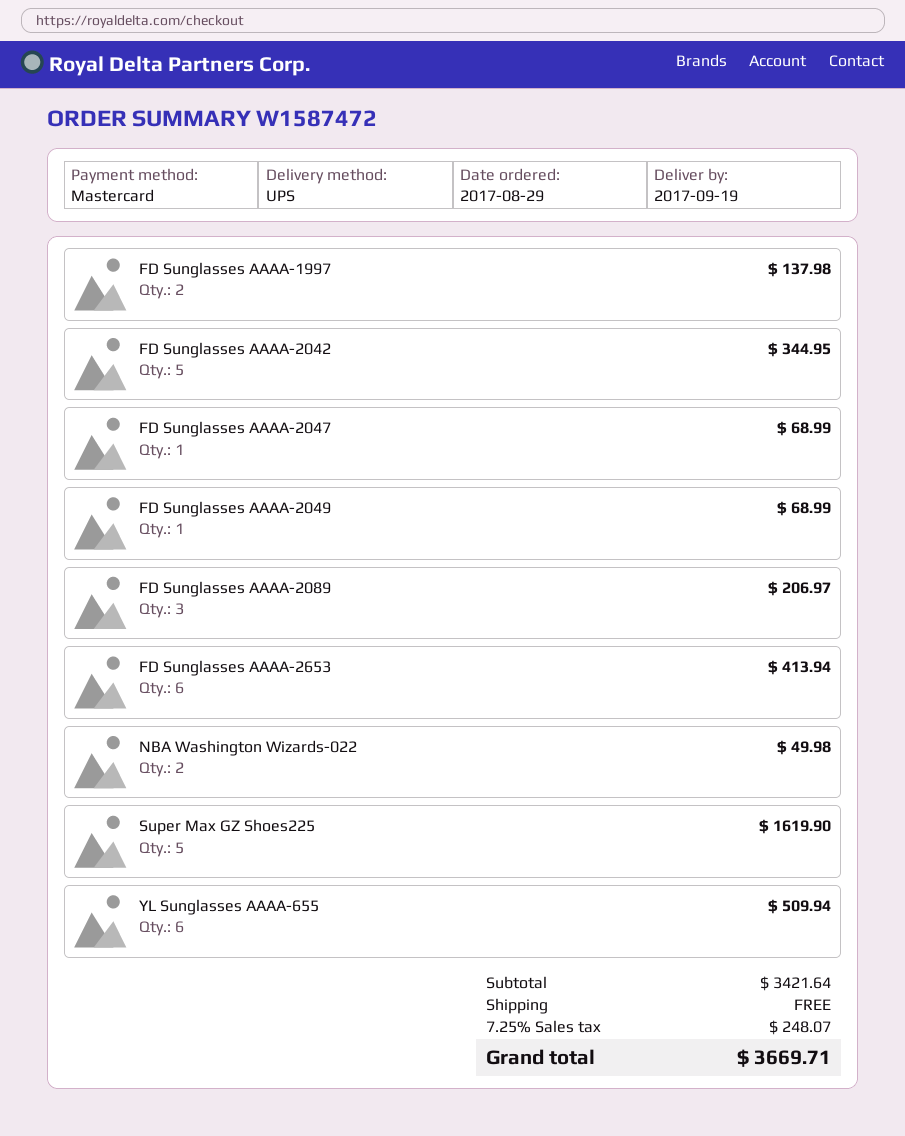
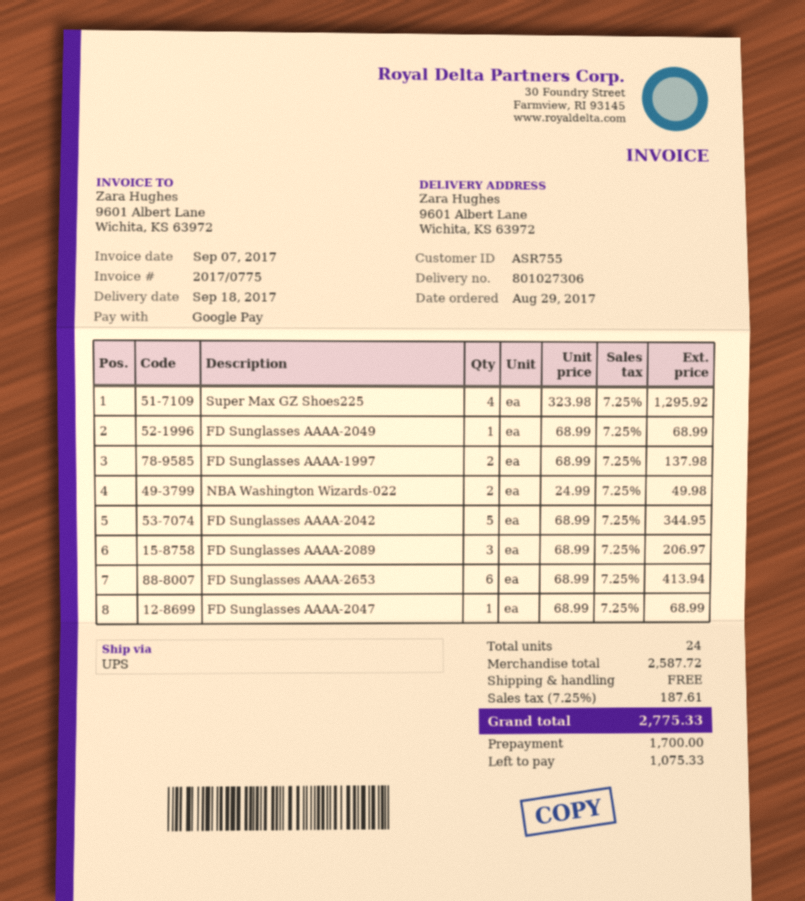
delivery date: 2017-09-19 -> 2017-09-18
payment method: Mastercard -> Google Pay
Super Max GZ Shoes225: 5 for 1619.90 -> 4 for 1295.92
YL Sunglasses AAAA-655: 6 for 509.94 -> none
subtotal: 3421.64 -> 2587.72
tax: 7.25% = 248.07 -> 7.25% = 187.61
total: 3669.71 -> 2775.33

